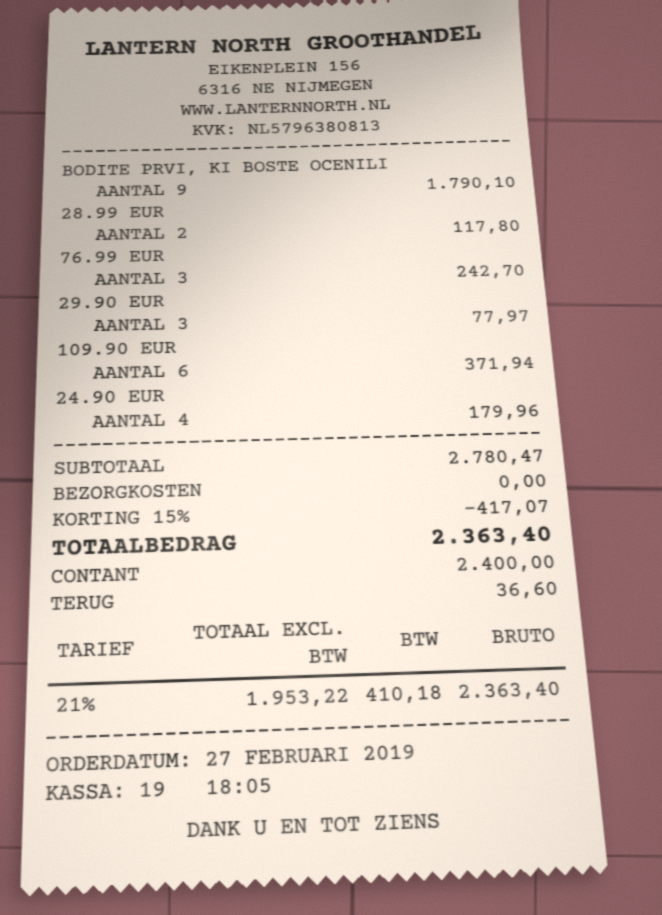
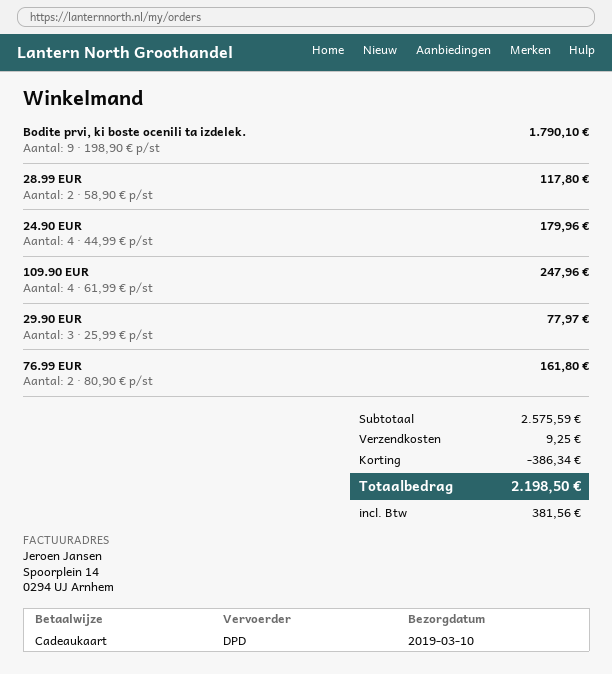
payment method: cash -> gift card
76.99 EUR: 3 for 242.70 -> 2 for 161.80
109.90 EUR: 6 for 371.94 -> 4 for 247.96
subtotal: 2780.47 -> 2575.59
discount: 417.07 -> 386.34
shipping: 0.00 -> 9.25
tax: 410.18 -> 381.56
total: 2363.40 -> 2198.50

